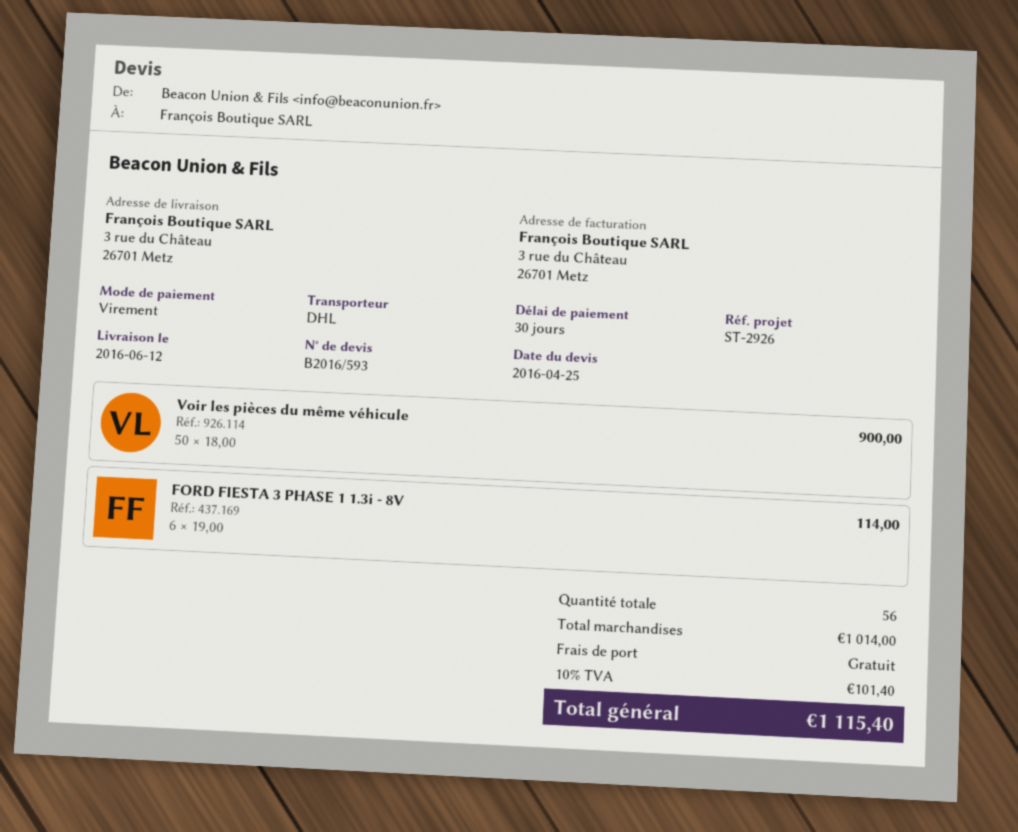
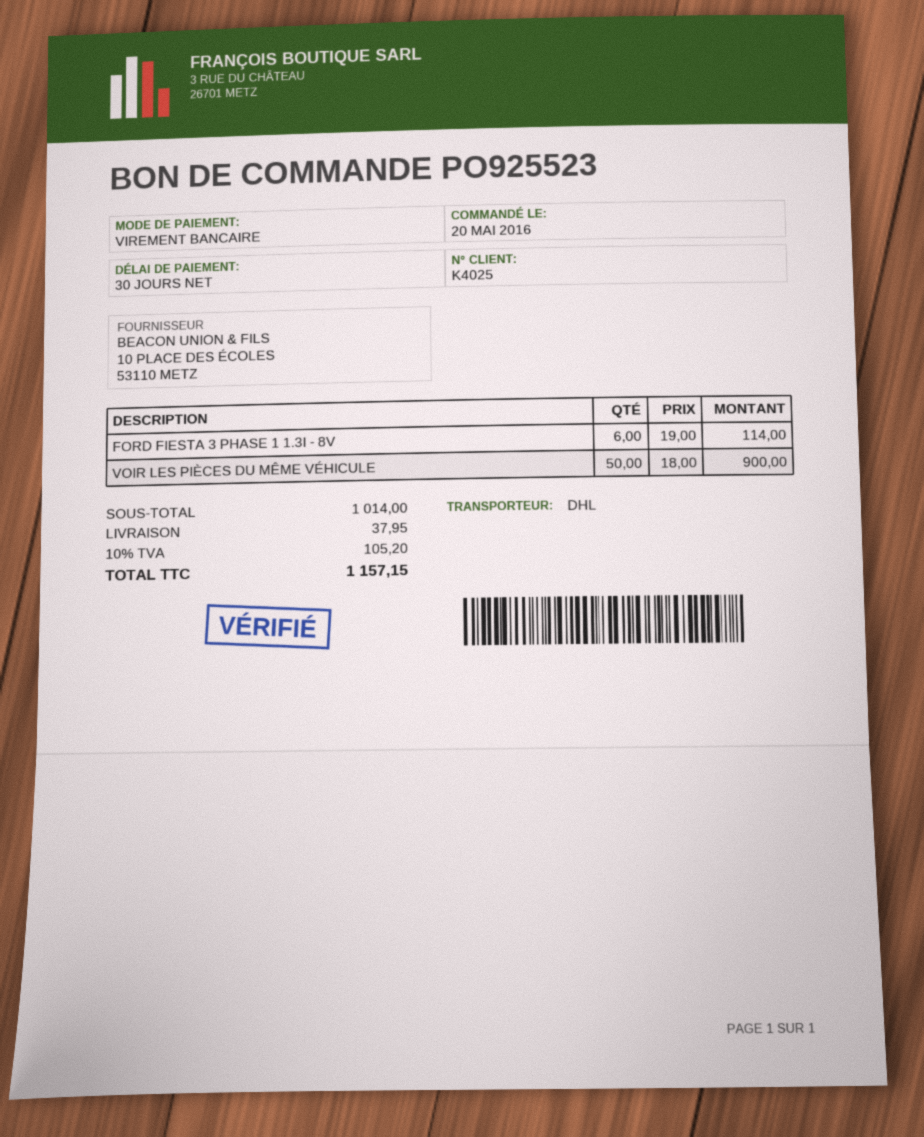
shipping: 0.00 -> 37.95
tax: 10% = 101.40 -> 10% = 105.20
total: 1115.40 -> 1157.15

